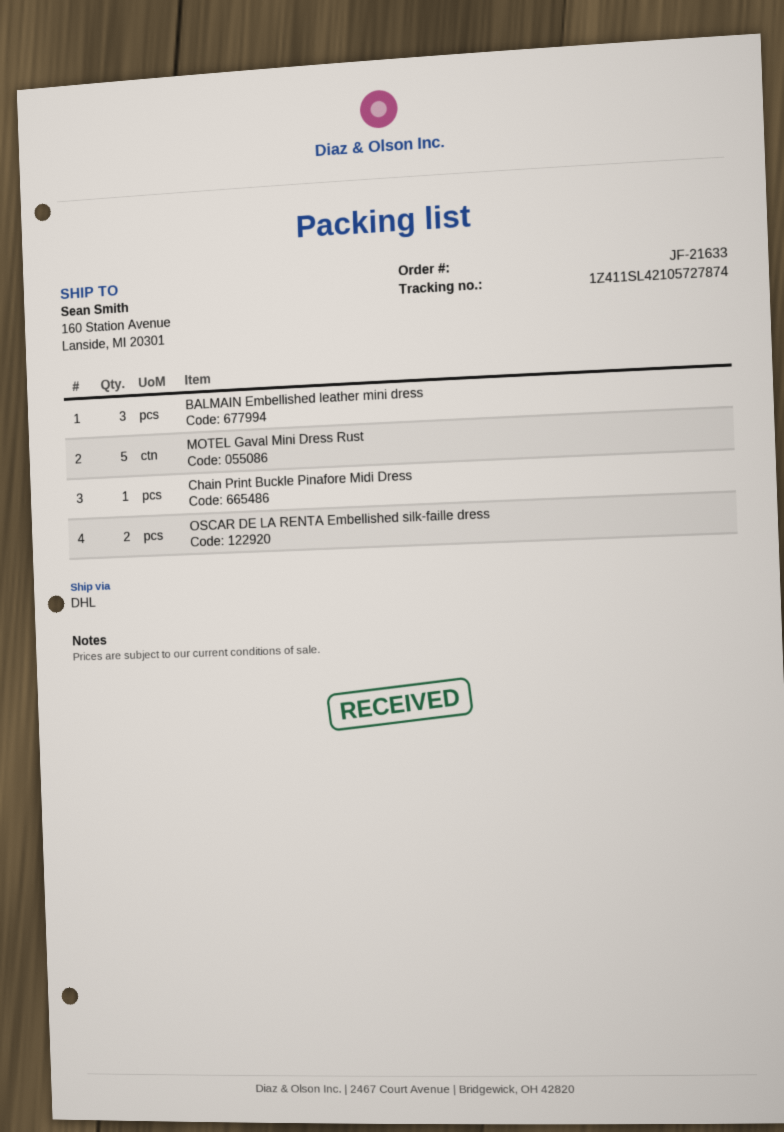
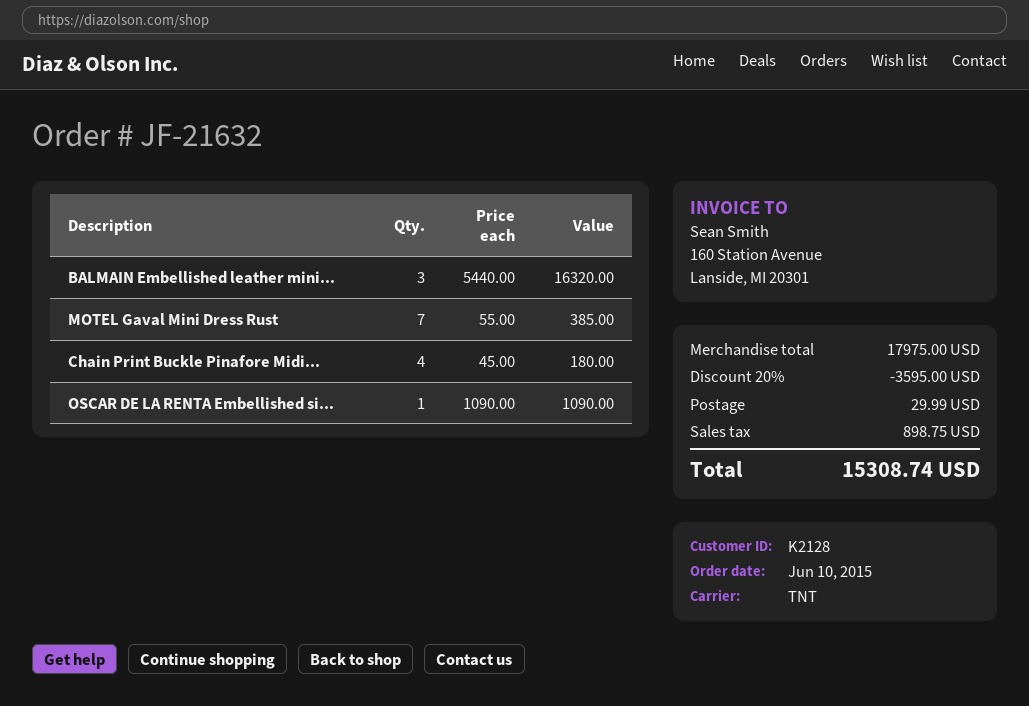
order number: JF-21633 -> JF-21632
shipping method: DHL -> TNT
MOTEL Gaval Mini Dress Rust: 5 -> 7
Chain Print Buckle Pinafore Midi Dress: 1 -> 4
OSCAR DE LA RENTA Embellished silk-faille dress: 2 -> 1

